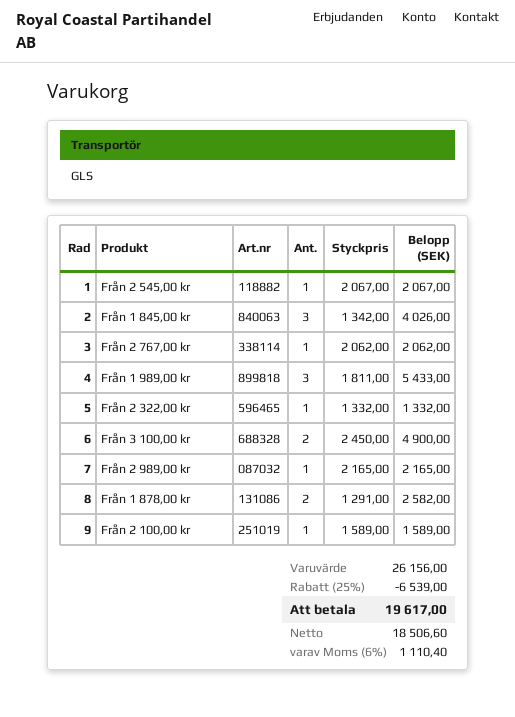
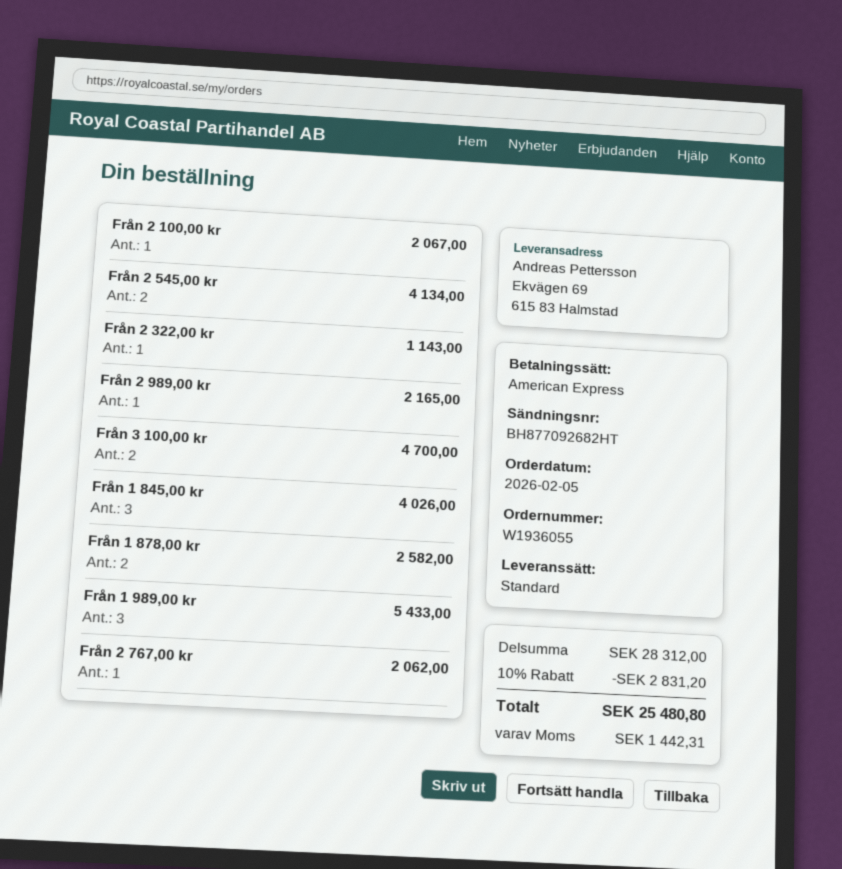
shipping method: GLS -> standard
Från 2 545,00 kr: 1 for 2067.00 -> 2 for 4134.00
Från 2 322,00 kr: 1 for 1332.00 -> 1 for 1143.00
Från 3 100,00 kr: 2 for 4900.00 -> 2 for 4700.00
Från 2 100,00 kr: 1 for 1589.00 -> 1 for 2067.00
subtotal: 26156.00 -> 28312.00
discount: 25% = 6539.00 -> 10% = 2831.20
tax: 1110.40 -> 1442.31
total: 19617.00 -> 25480.80

